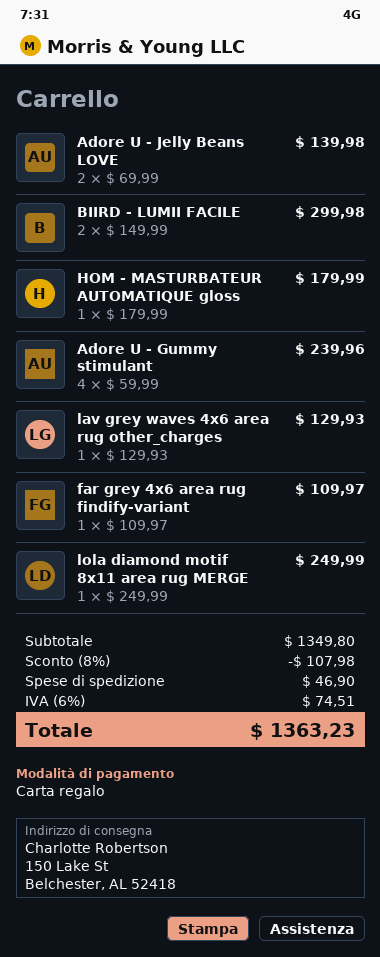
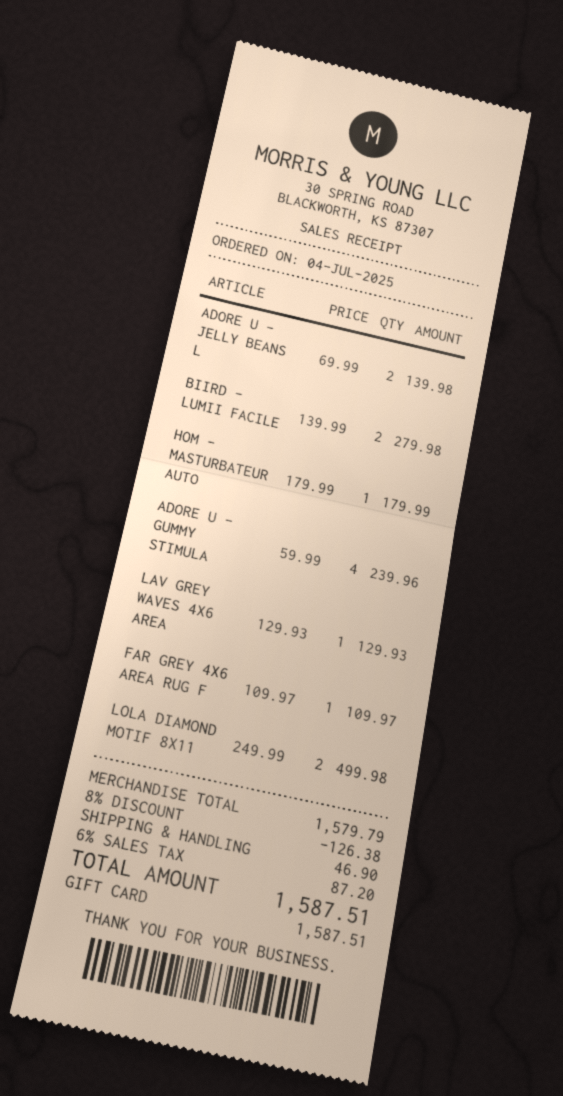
BIIRD - LUMII FACILE: 2 x 149.99 = 299.98 -> 2 x 139.99 = 279.98
lola diamond motif 8x11 area rug MERGE: 1 x 249.99 = 249.99 -> 2 x 249.99 = 499.98
subtotal: 1349.80 -> 1579.79
discount: 8% = 107.98 -> 8% = 126.38
tax: 6% = 74.51 -> 6% = 87.20
total: 1363.23 -> 1587.51

